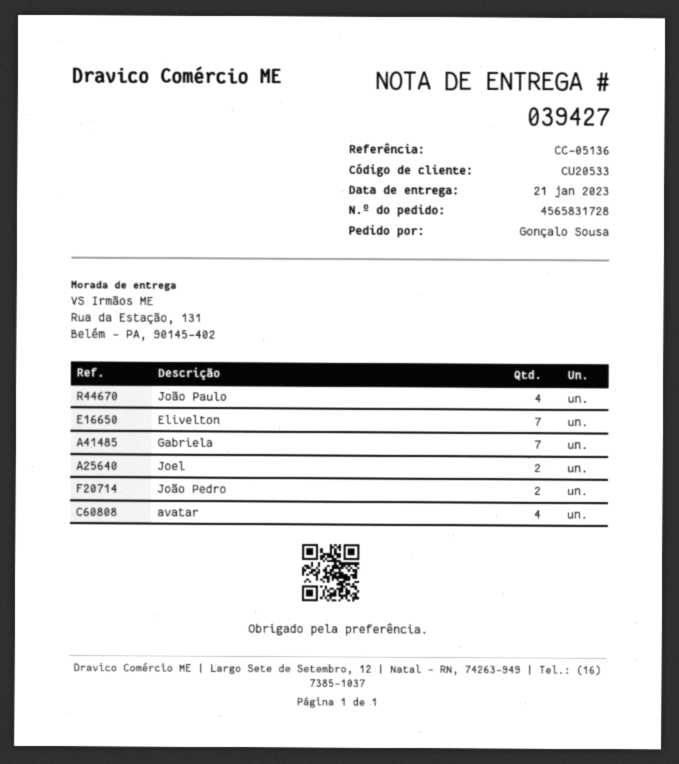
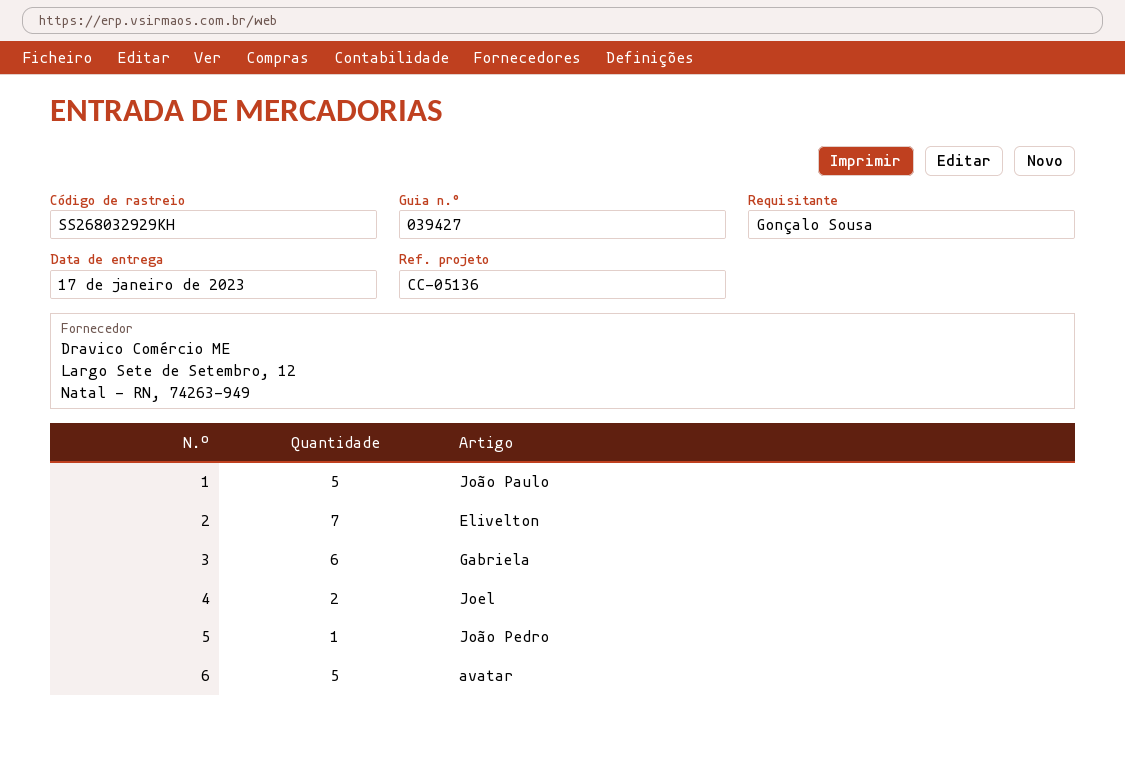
delivery date: 2023-01-21 -> 2023-01-17
João Paulo: 4 -> 5
Gabriela: 7 -> 6
João Pedro: 2 -> 1
avatar: 4 -> 5

